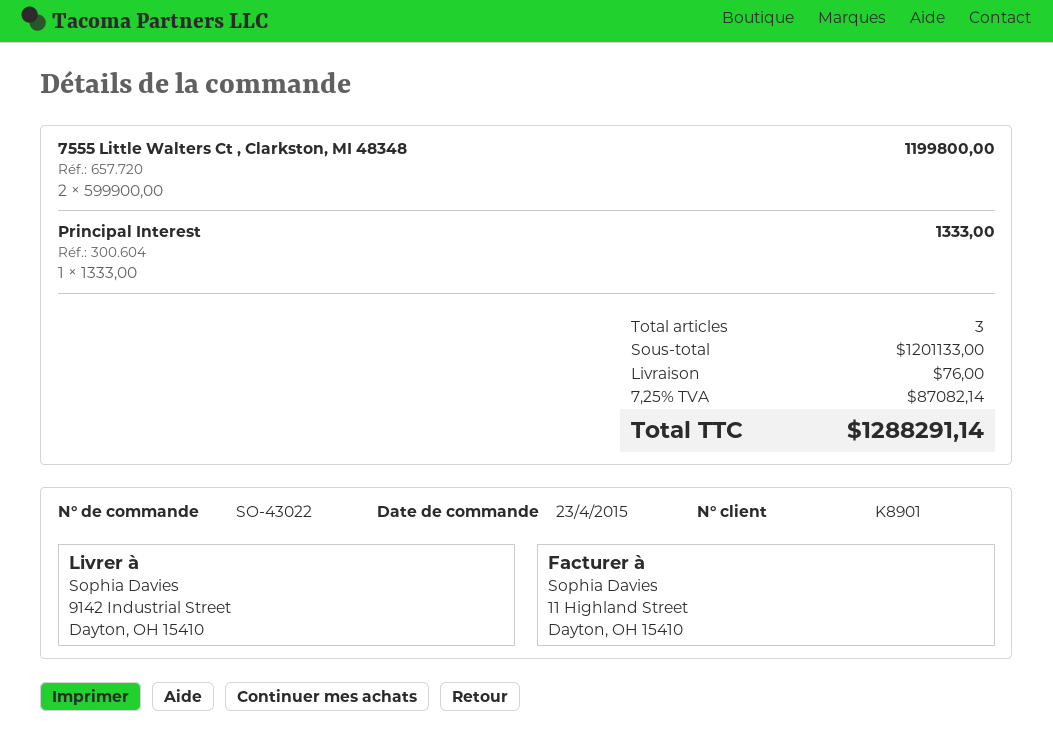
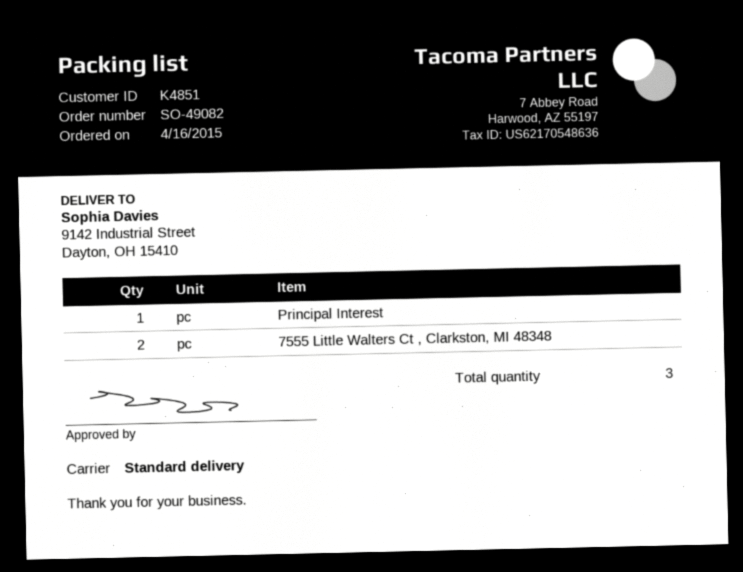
order number: SO-43022 -> SO-49082
order date: 2015-04-23 -> 2015-04-16
customer number: K8901 -> K4851

